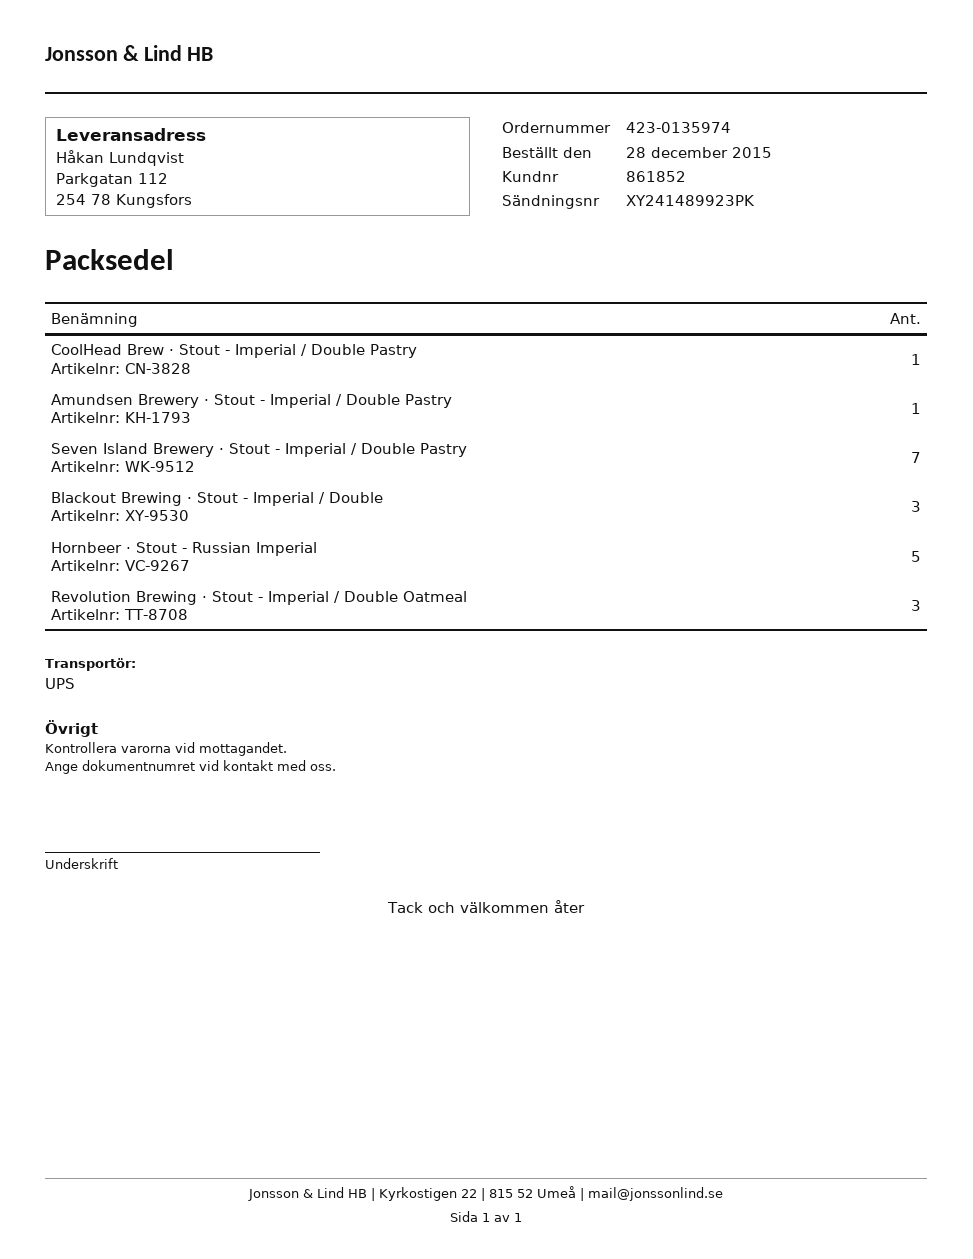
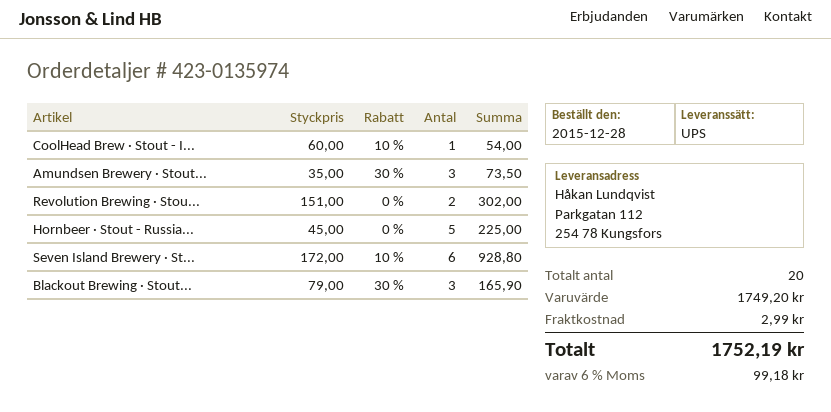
Amundsen Brewery · Stout - Imperial / Double Pastry: 1 -> 3
Seven Island Brewery · Stout - Imperial / Double Pastry: 7 -> 6
Revolution Brewing · Stout - Imperial / Double Oatmeal: 3 -> 2

